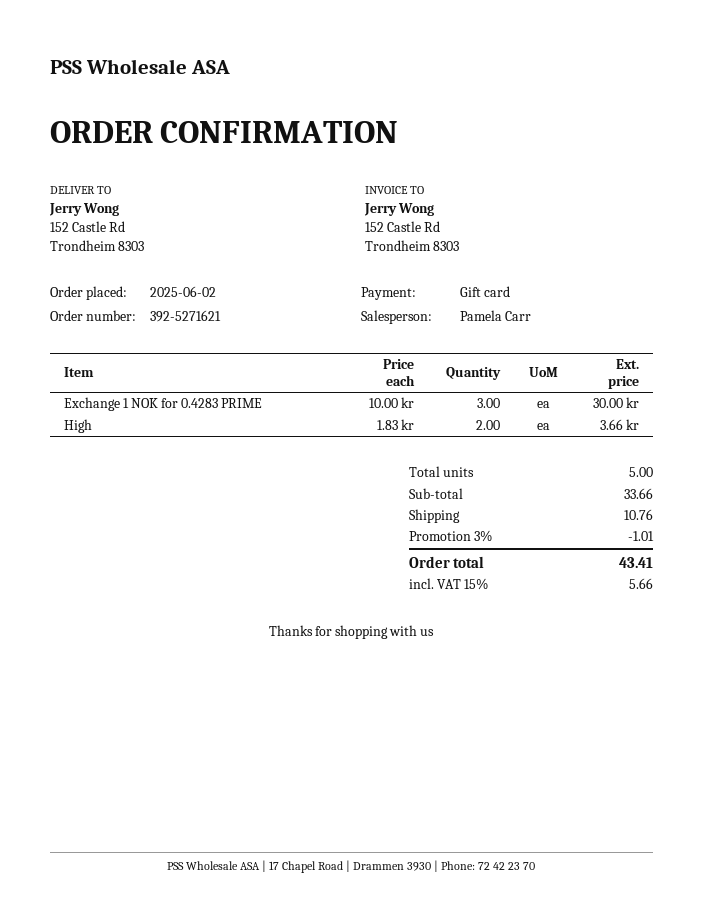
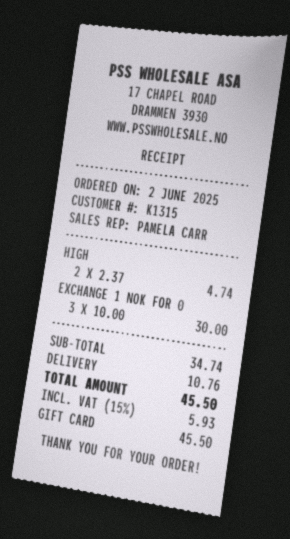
High: 2 x 1.83 = 3.66 -> 2 x 2.37 = 4.74
subtotal: 33.66 -> 34.74
discount: 3% = 1.01 -> none
tax: 15% = 5.66 -> 15% = 5.93
total: 43.41 -> 45.50

